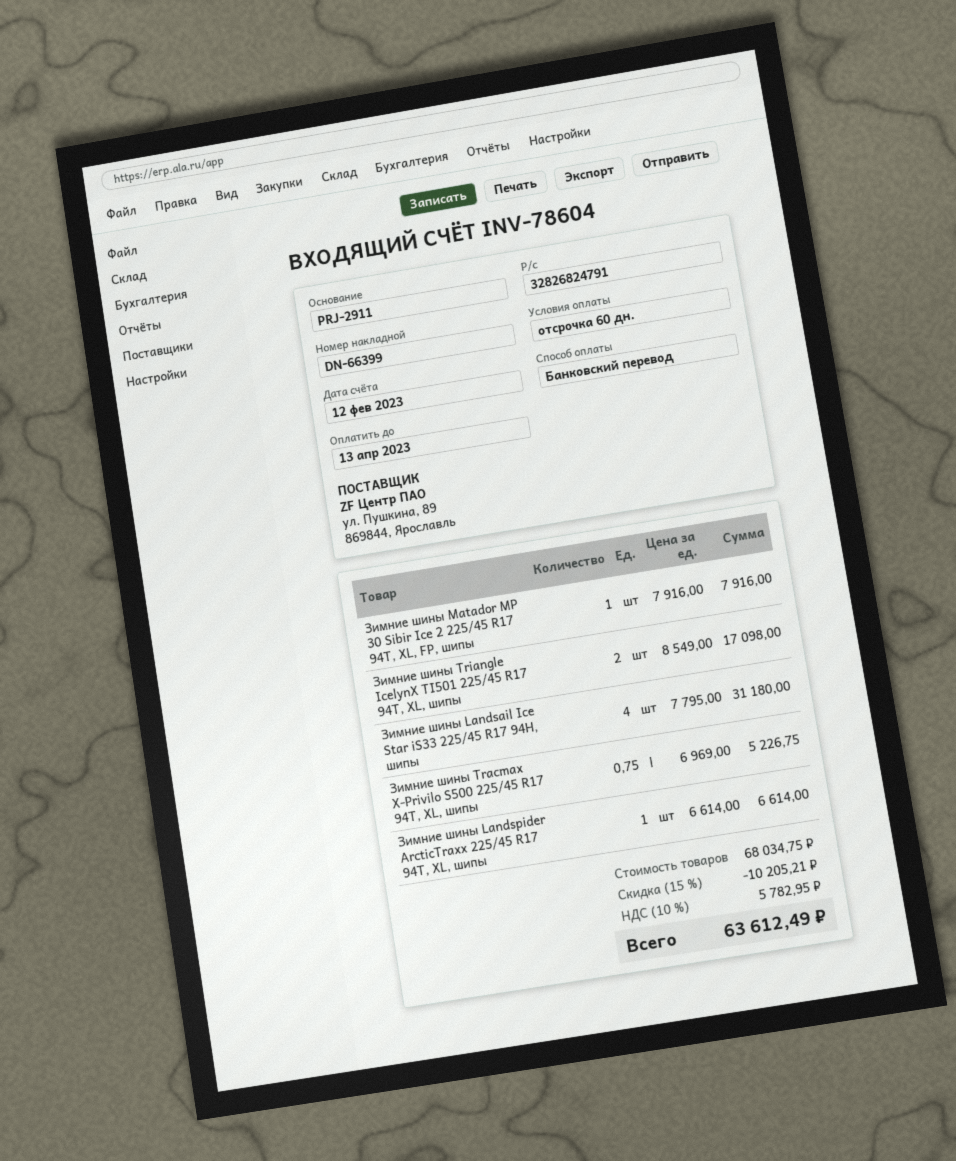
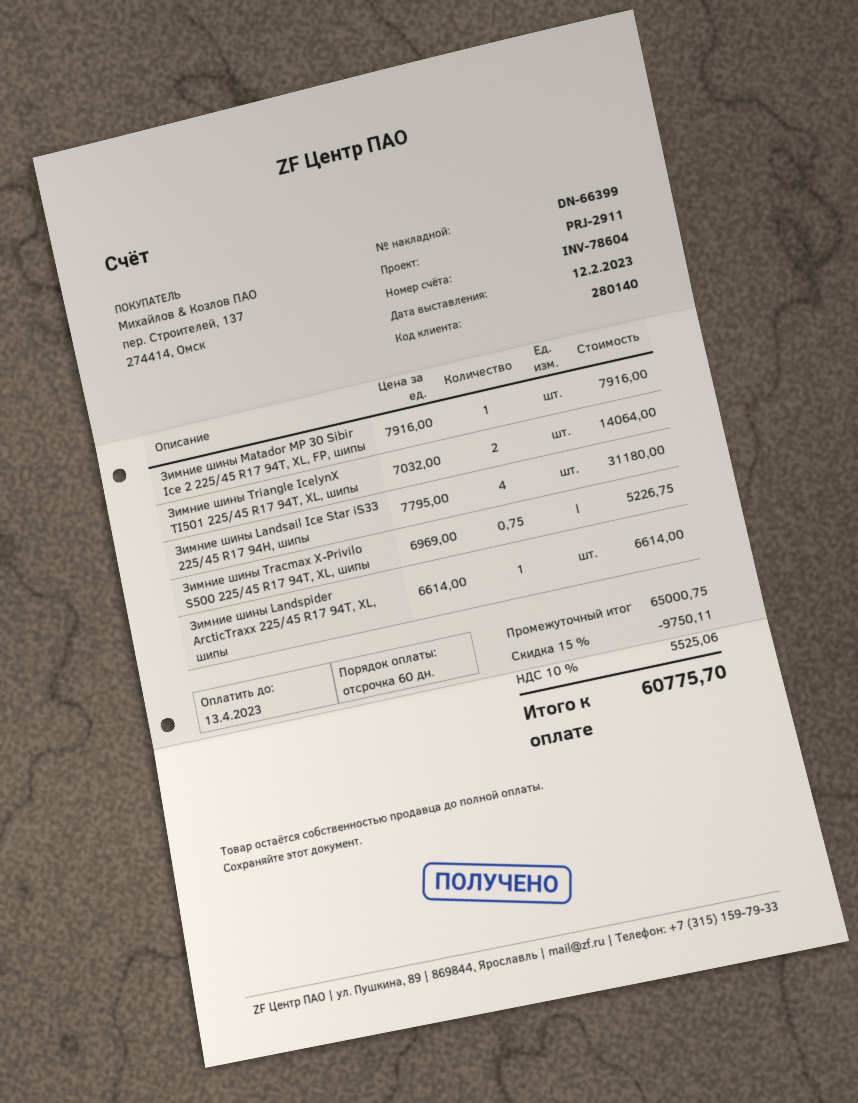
Зимние шины Triangle IcelynX TI501 225/45 R17 94T, XL, шипы: 2 x 8549.00 = 17098.00 -> 2 x 7032.00 = 14064.00
subtotal: 68034.75 -> 65000.75
discount: 15% = 10205.21 -> 15% = 9750.11
tax: 10% = 5782.95 -> 10% = 5525.06
total: 63612.49 -> 60775.70

